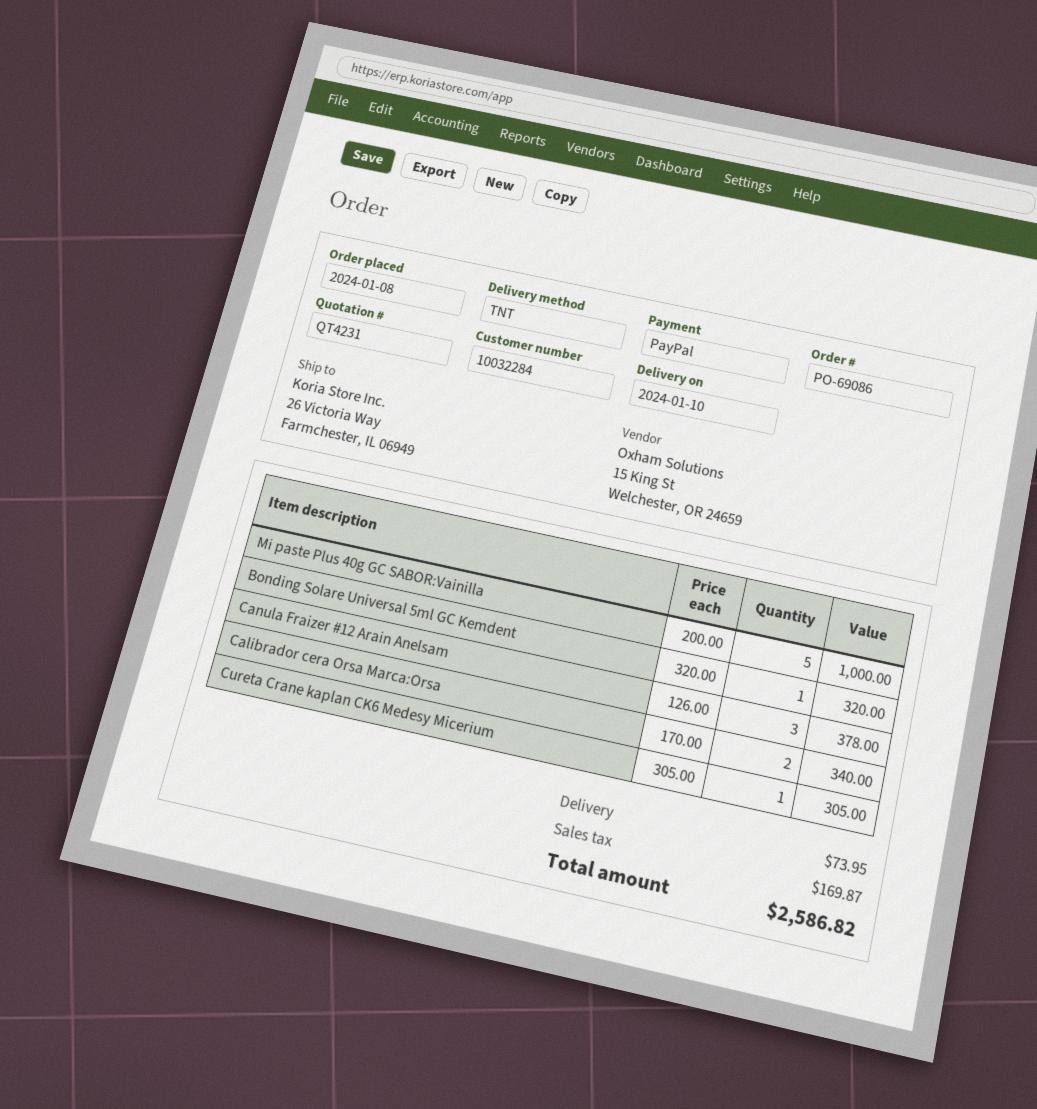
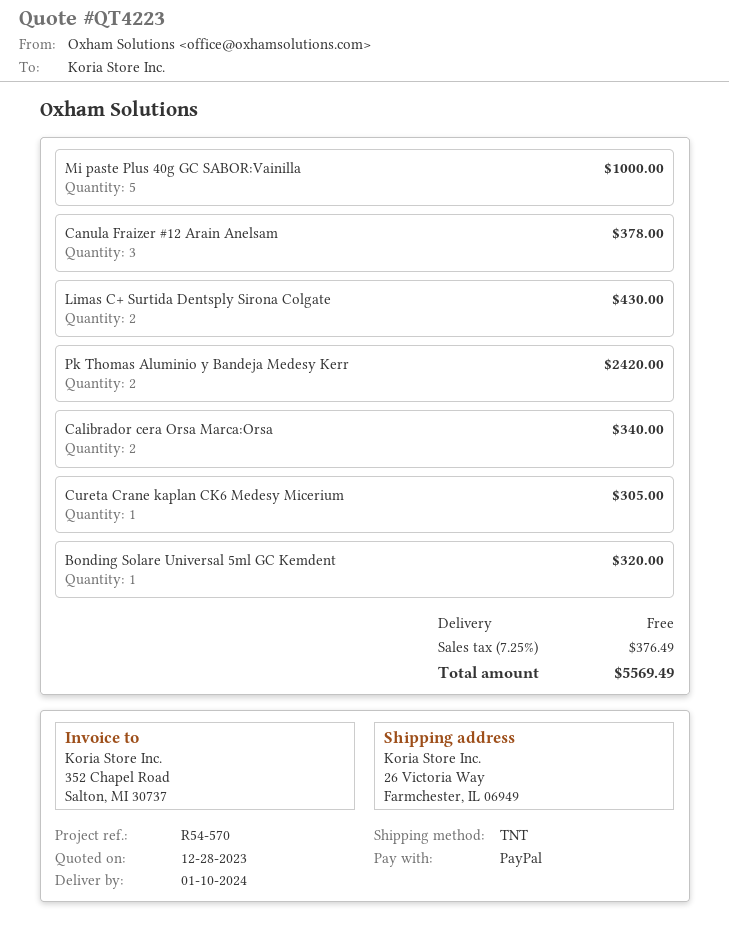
quote number: QT4231 -> QT4223
Limas C+ Surtida Dentsply Sirona Colgate: none -> 2 for 430.00
Pk Thomas Aluminio y Bandeja Medesy Kerr: none -> 2 for 2420.00
shipping: 73.95 -> 0.00
tax: 169.87 -> 376.49
total: 2586.82 -> 5569.49

